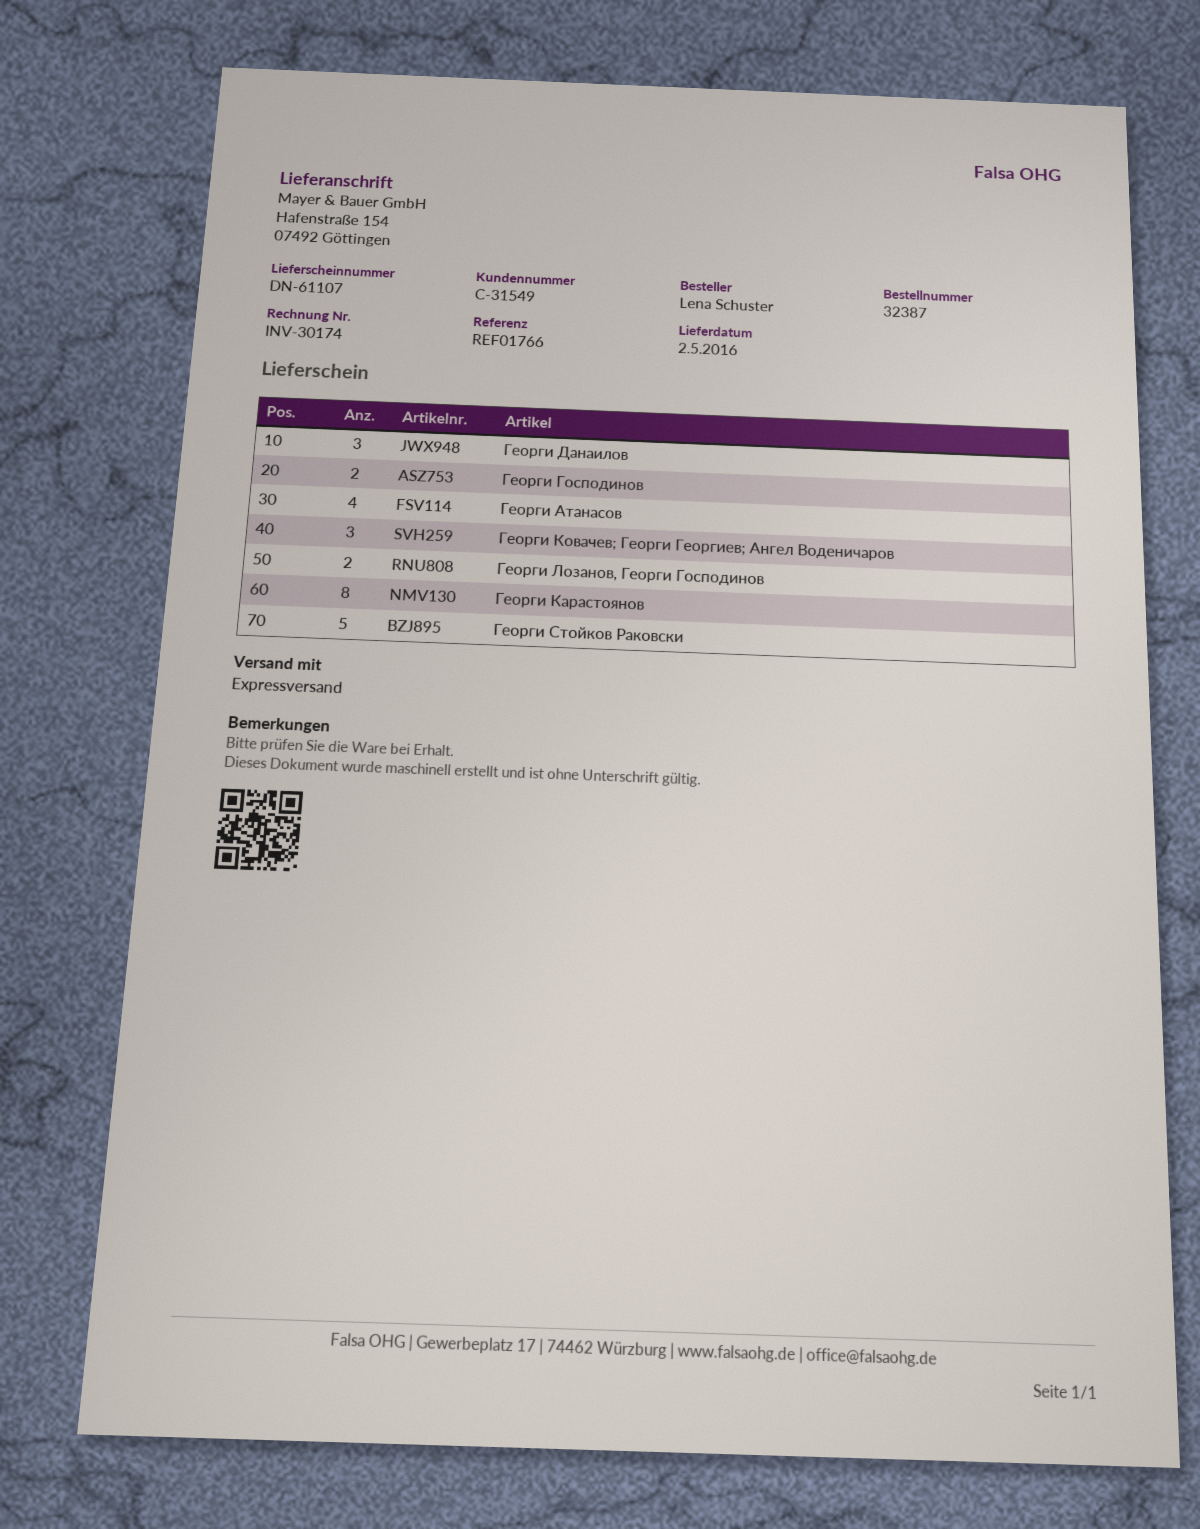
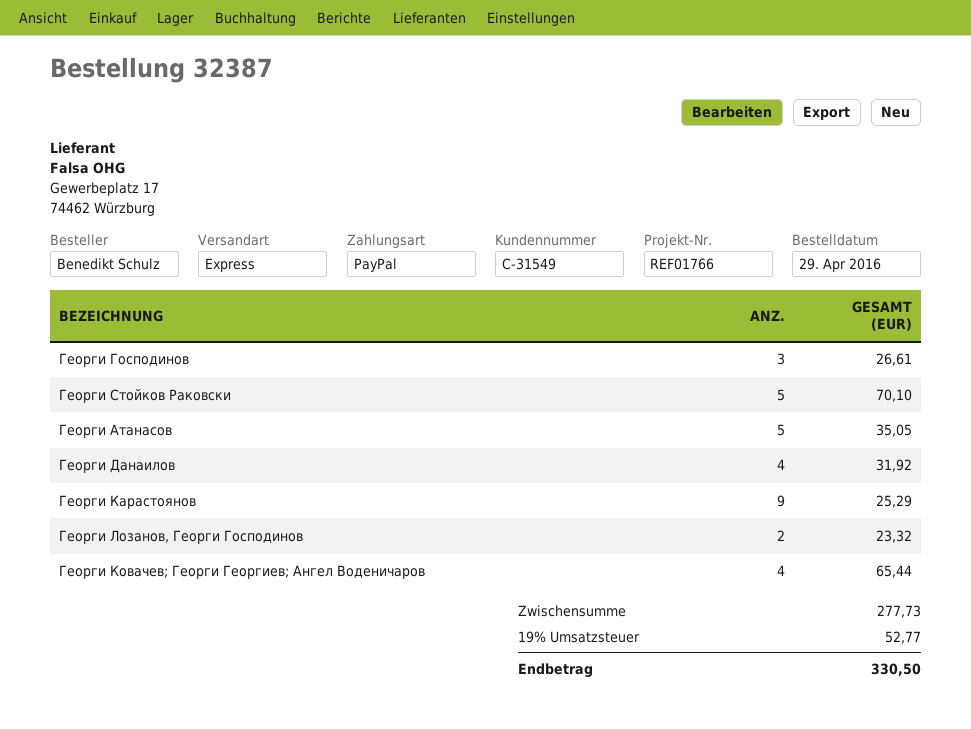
ordered by: Lena Schuster -> Benedikt Schulz
Георги Данаилов: 3 -> 4
Георги Господинов: 2 -> 3
Георги Атанасов: 4 -> 5
Георги Ковачев; Георги Георгиев; Ангел Воденичаров: 3 -> 4
Георги Карастоянов: 8 -> 9

